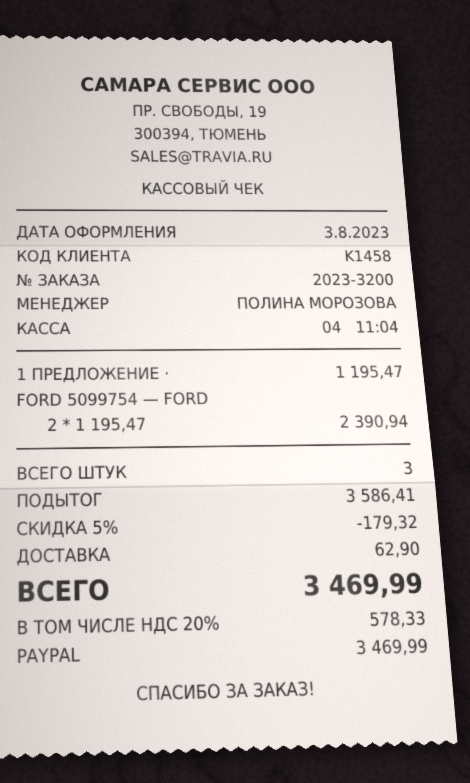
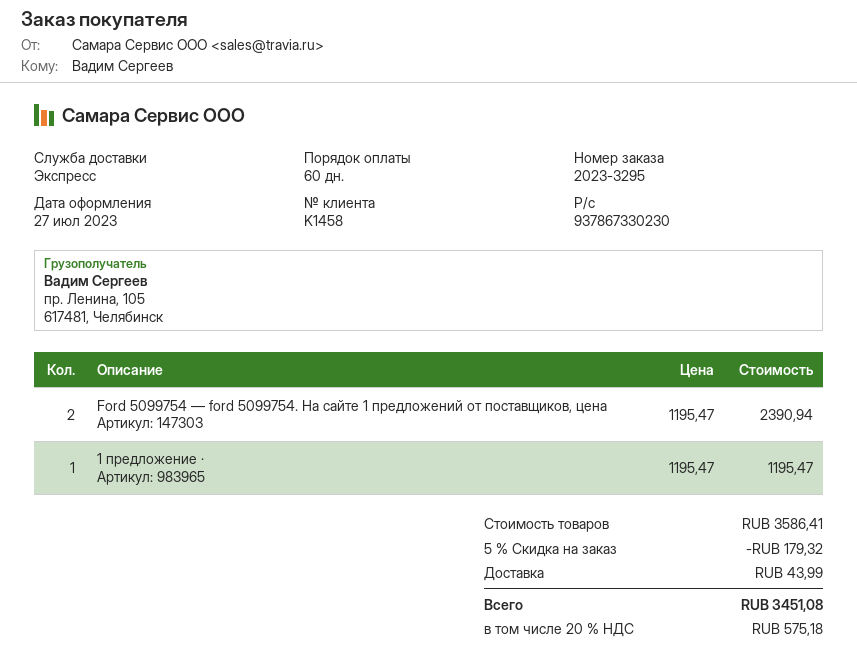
order number: 2023-3200 -> 2023-3295
order date: 2023-08-03 -> 2023-07-27
shipping: 62.90 -> 43.99
tax: 20% = 578.33 -> 20% = 575.18
total: 3469.99 -> 3451.08

